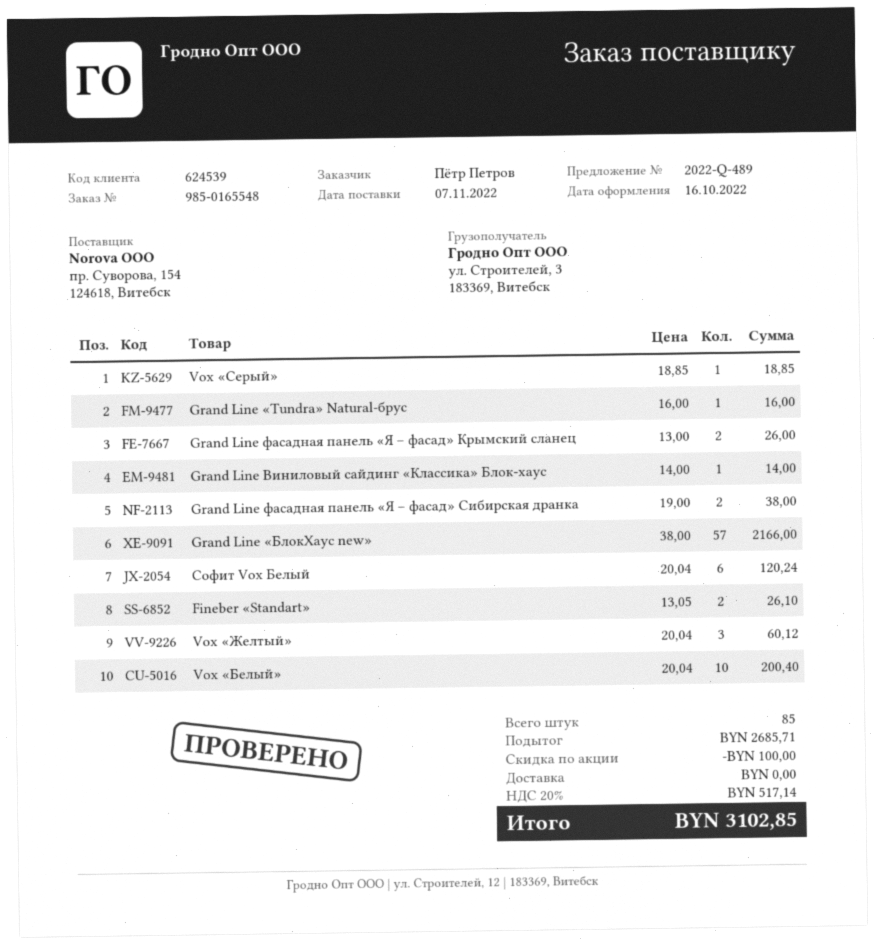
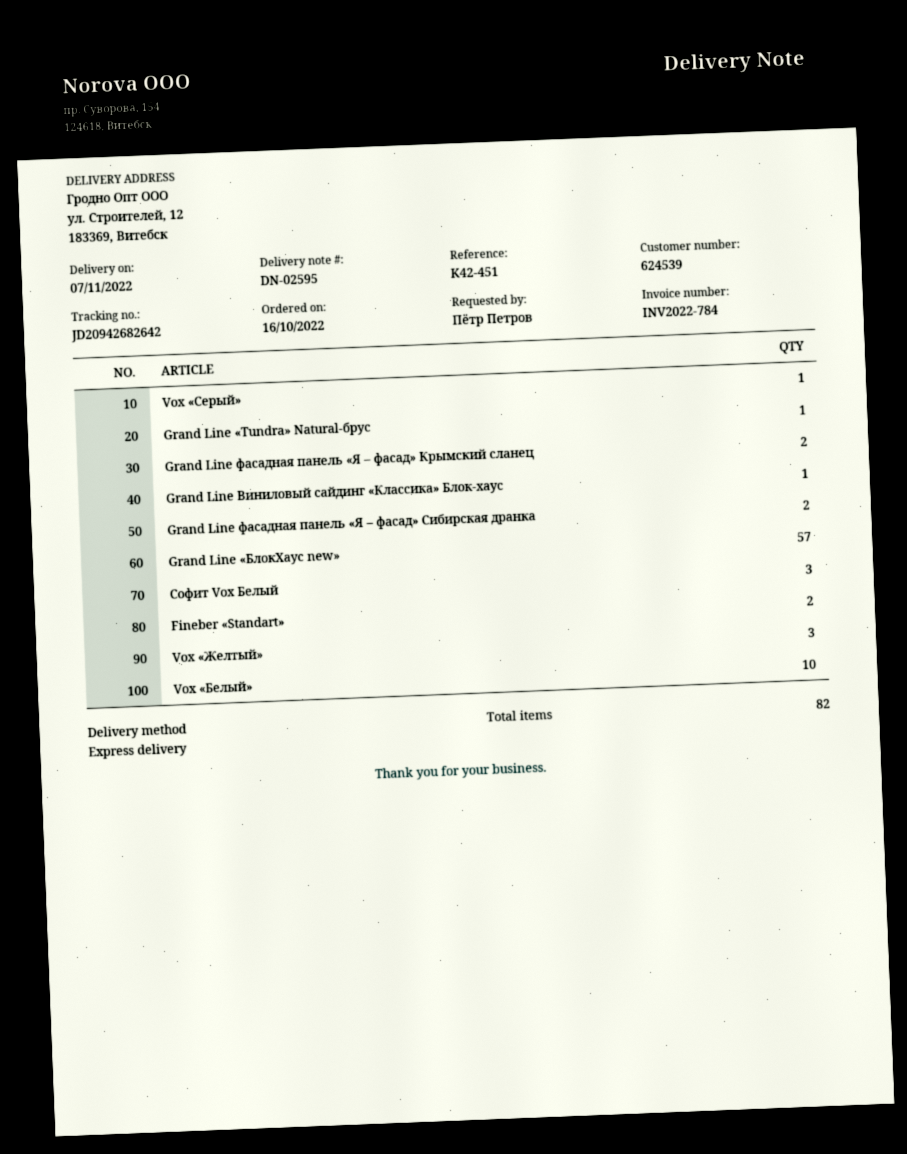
ship to: ул. Строителей, 3, 183369, Витебск -> ул. Строителей, 12, 183369, Витебск
Софит Vox Белый: 6 -> 3
total quantity: 85 -> 82

